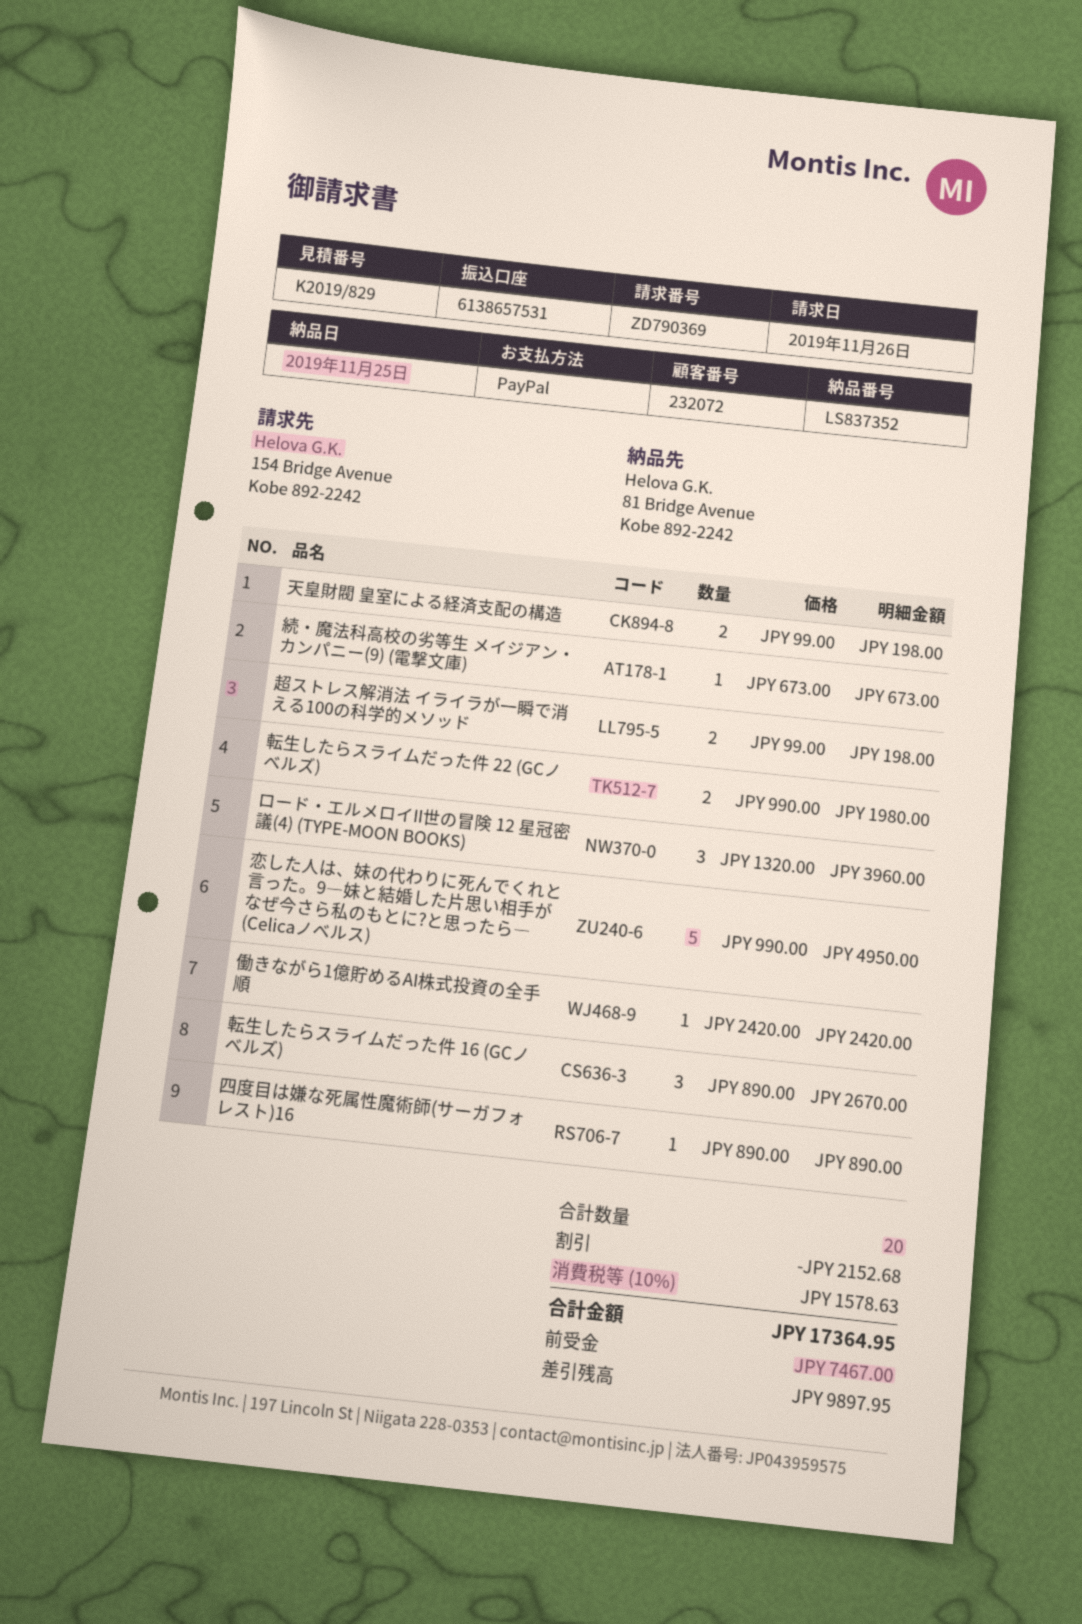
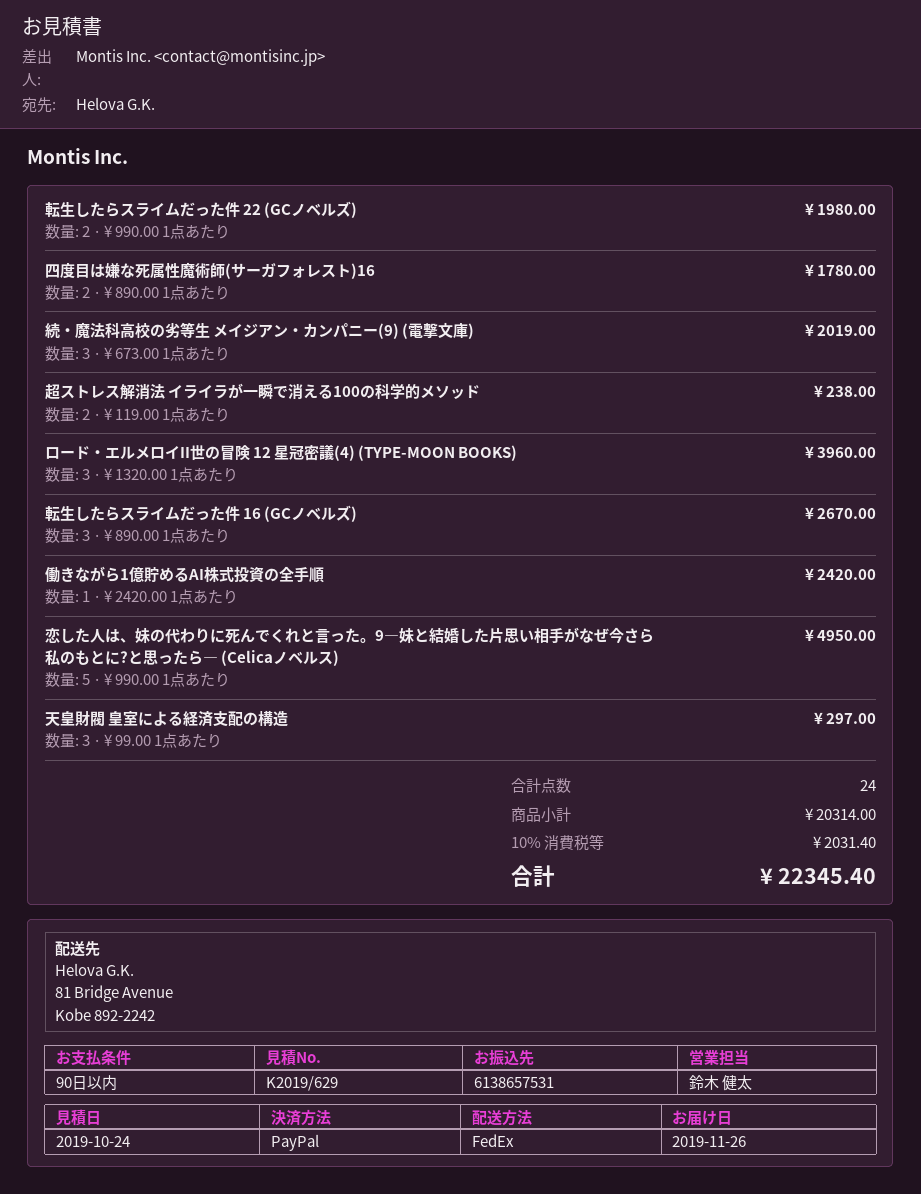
quote number: K2019/829 -> K2019/629
delivery date: 2019-11-25 -> 2019-11-26
天皇財閥 皇室による経済支配の構造: 2 x 99.00 = 198.00 -> 3 x 99.00 = 297.00
続・魔法科高校の劣等生 メイジアン・カンパニー(9) (電撃文庫): 1 x 673.00 = 673.00 -> 3 x 673.00 = 2019.00
超ストレス解消法 イライラが一瞬で消える100の科学的メソッド: 2 x 99.00 = 198.00 -> 2 x 119.00 = 238.00
四度目は嫌な死属性魔術師(サーガフォレスト)16: 1 x 890.00 = 890.00 -> 2 x 890.00 = 1780.00
total quantity: 20 -> 24
discount: 2152.68 -> none
tax: 10% = 1578.63 -> 10% = 2031.40
total: 17364.95 -> 22345.40

